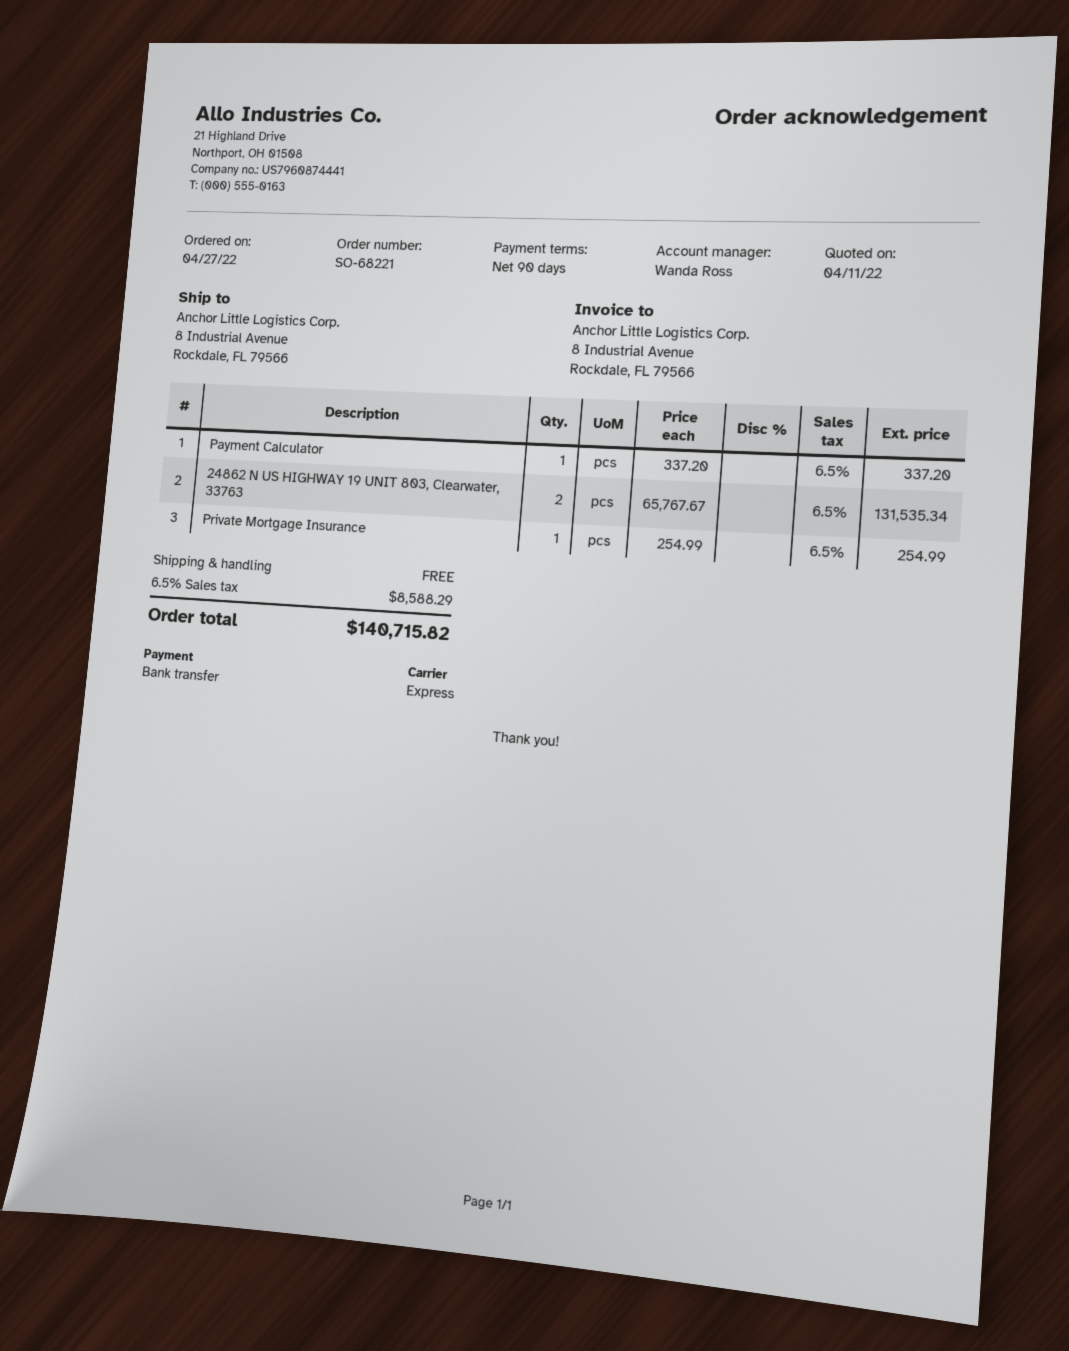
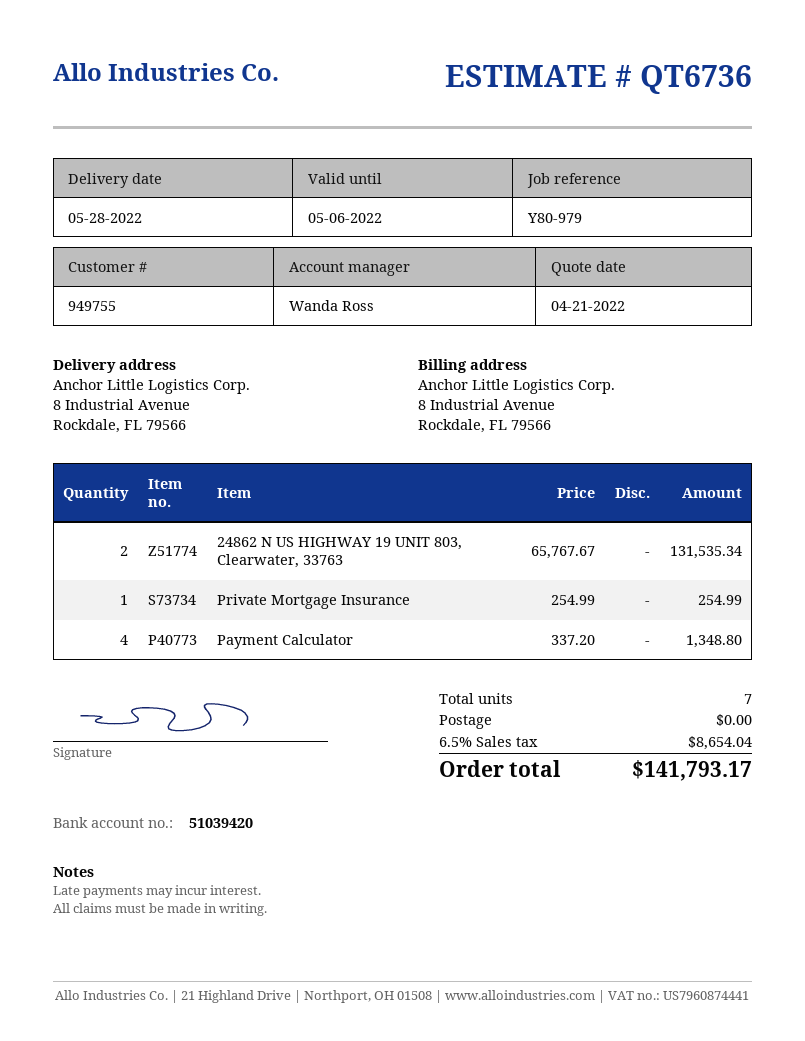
quote date: 2022-04-11 -> 2022-04-21
Payment Calculator: 1 x 337.20 = 337.20 -> 4 x 337.20 = 1348.80
tax: 6.5% = 8588.29 -> 6.5% = 8654.04
total: 140715.82 -> 141793.17

